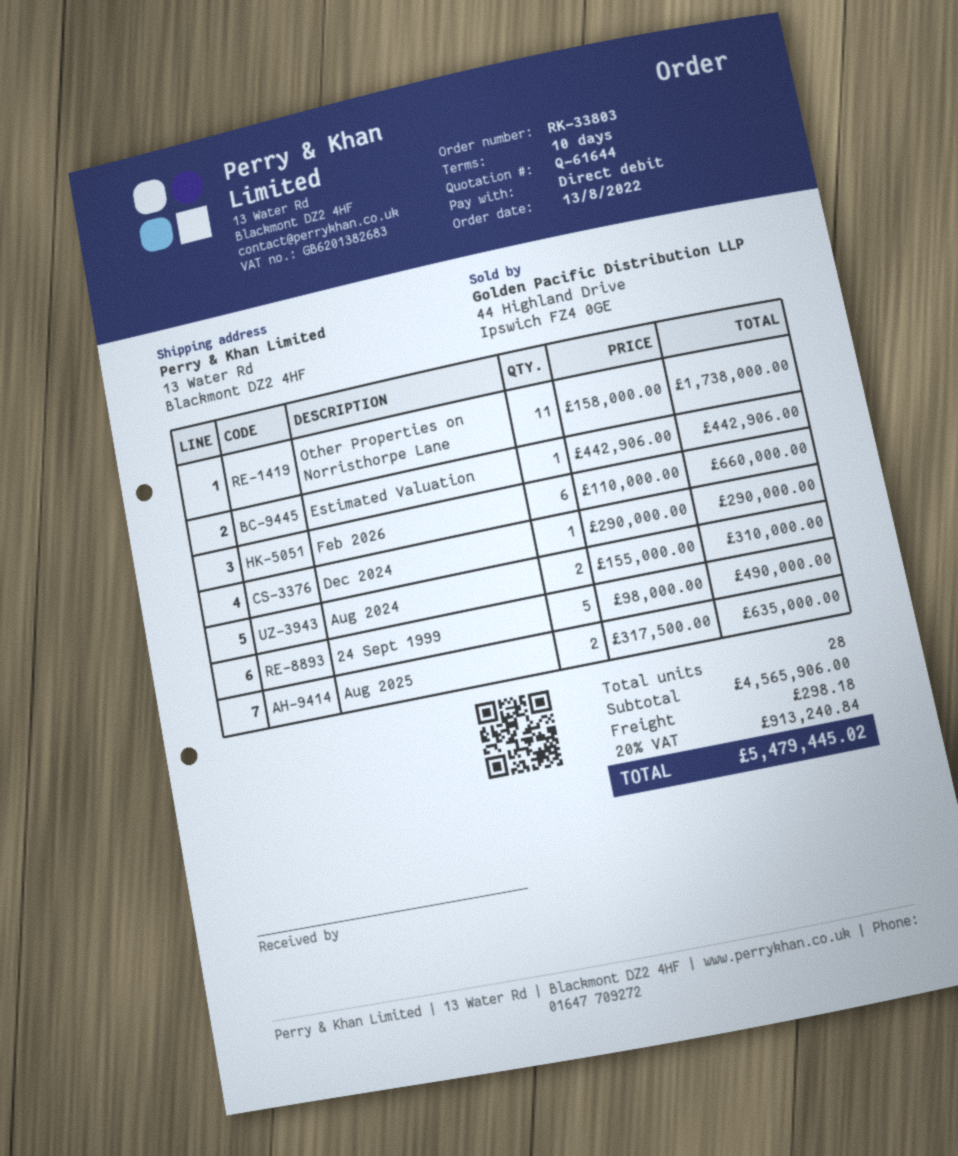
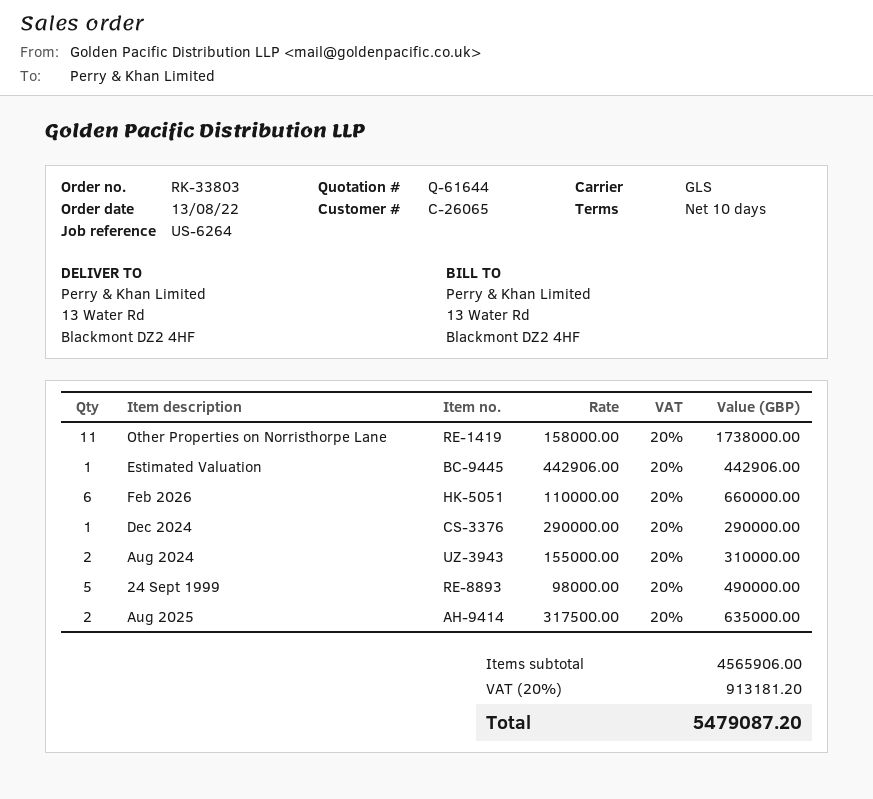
shipping: 298.18 -> none
tax: 20% = 913240.84 -> 20% = 913181.20
total: 5479445.02 -> 5479087.20

